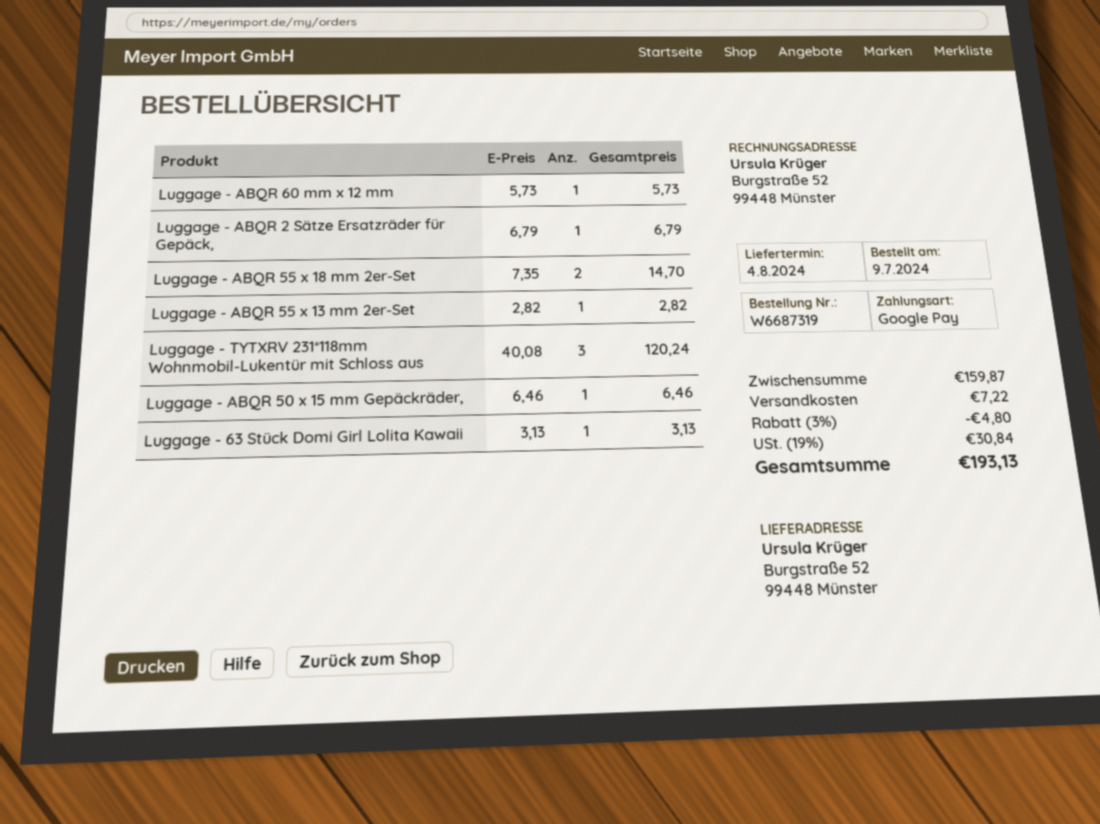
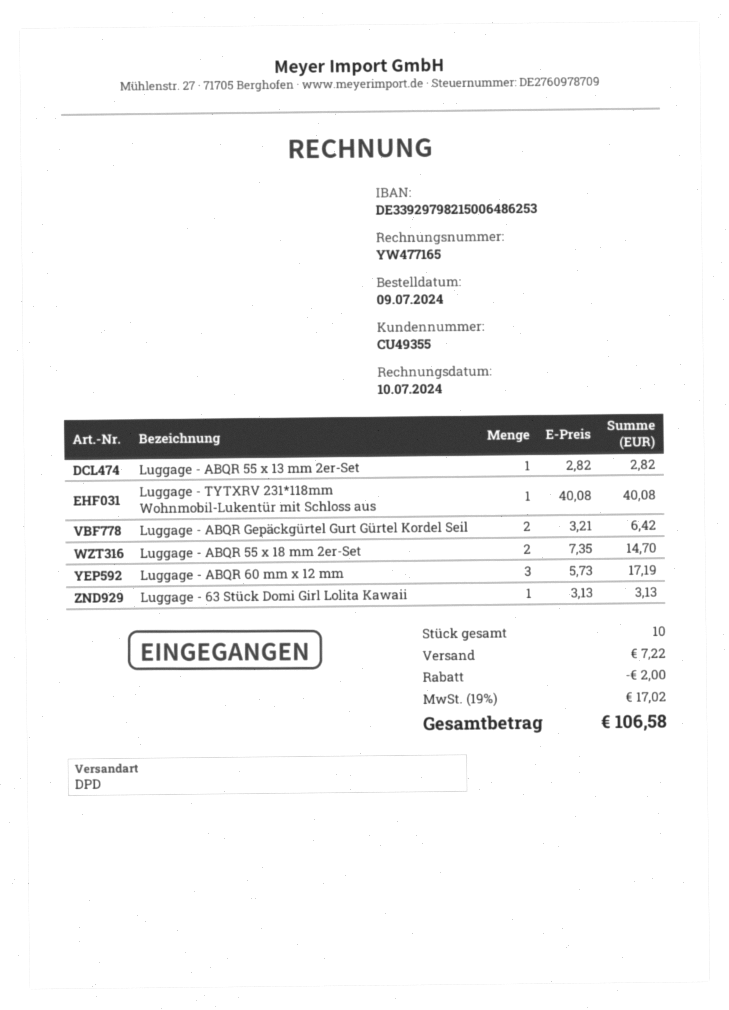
Luggage - ABQR 60 mm x 12 mm: 1 x 5.73 = 5.73 -> 3 x 5.73 = 17.19
Luggage - ABQR 2 Sätze Ersatzräder für Gepäck,: 1 x 6.79 = 6.79 -> none
Luggage - TYTXRV 231*118mm Wohnmobil-Lukentür mit Schloss aus: 3 x 40.08 = 120.24 -> 1 x 40.08 = 40.08
Luggage - ABQR 50 x 15 mm Gepäckräder,: 1 x 6.46 = 6.46 -> none
Luggage - ABQR Gepäckgürtel Gurt Gürtel Kordel Seil: none -> 2 x 3.21 = 6.42
discount: 4.80 -> 2.00
tax: 19% = 30.84 -> 19% = 17.02
total: 193.13 -> 106.58

